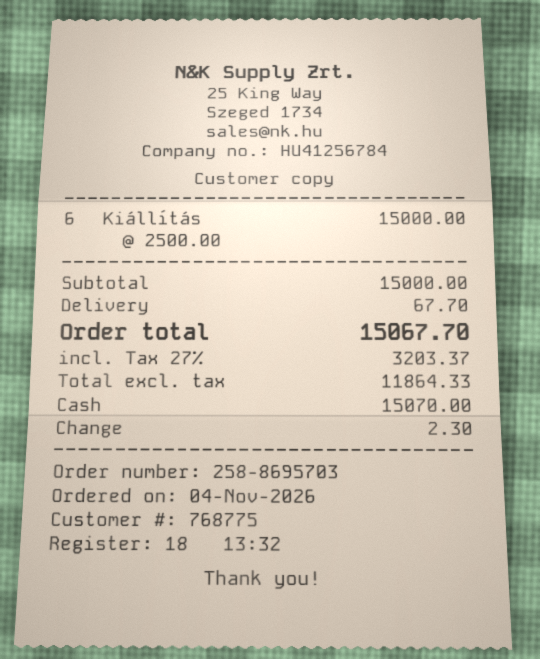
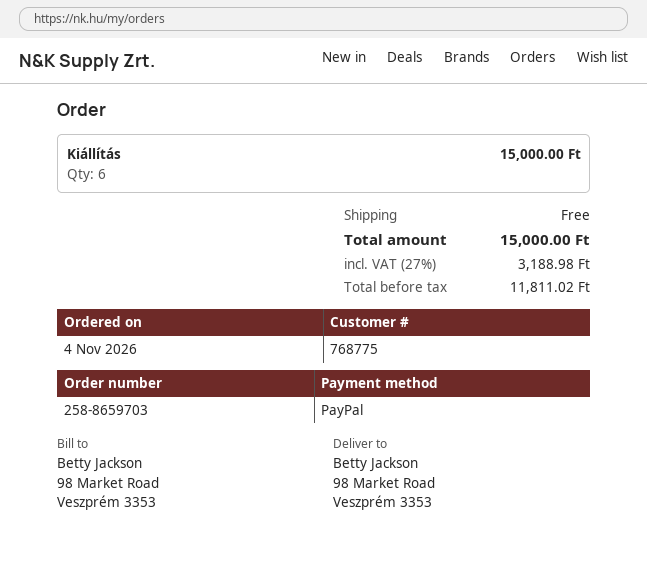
order number: 258-8695703 -> 258-8659703
payment method: cash -> PayPal
shipping: 67.70 -> 0.00
net: 11864.33 -> 11811.02
tax: 27% = 3203.37 -> 27% = 3188.98
total: 15067.70 -> 15000.00

